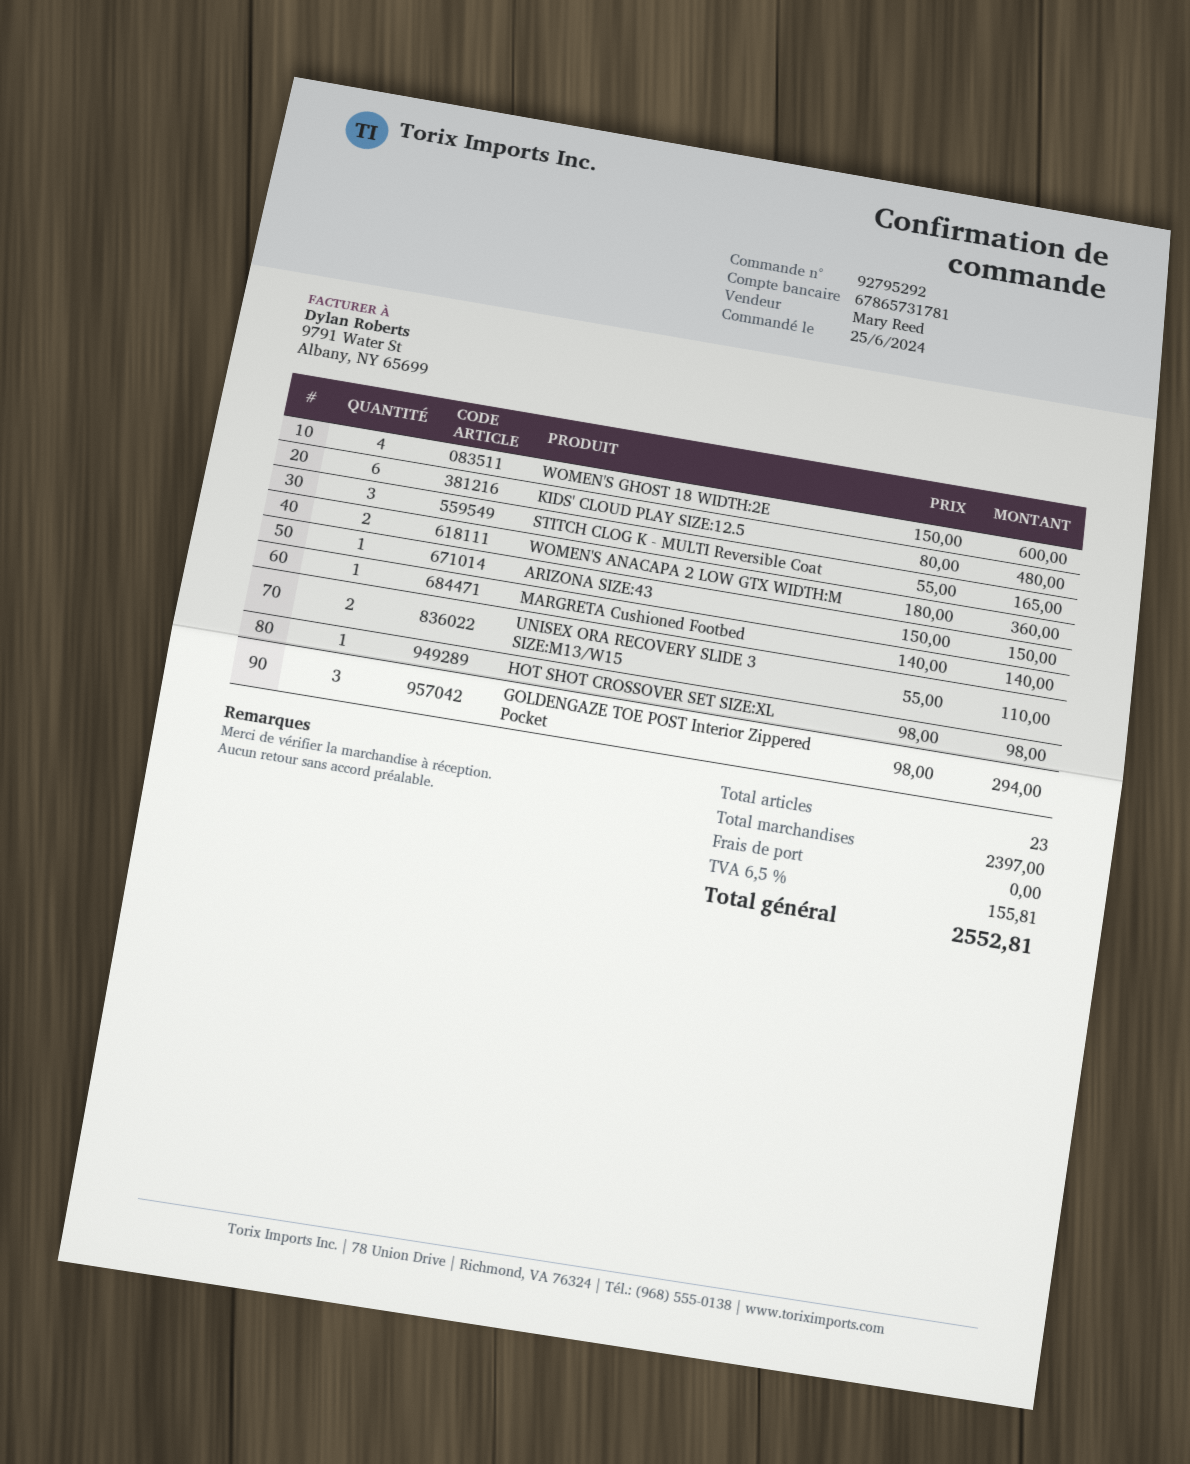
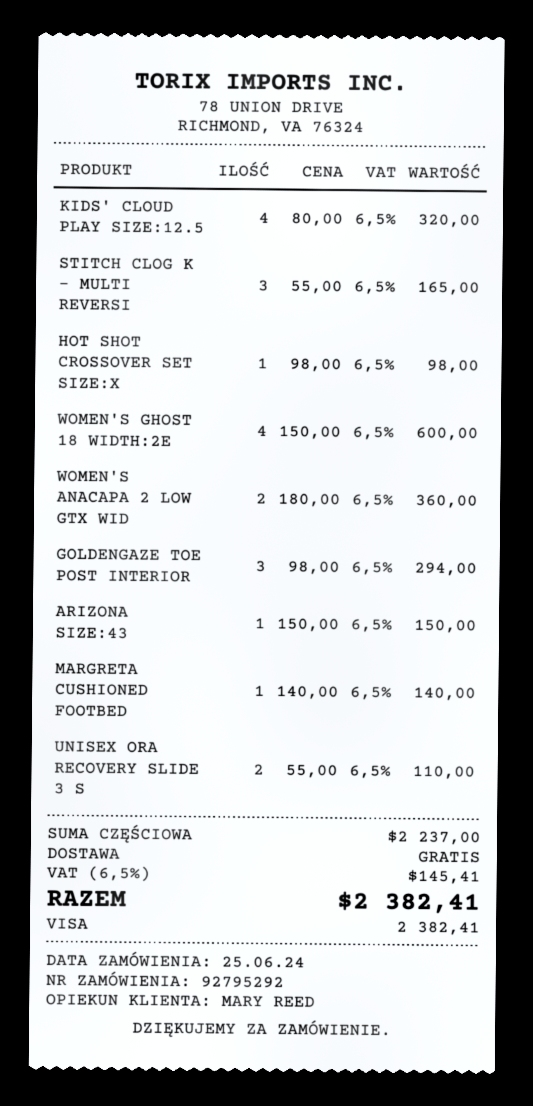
KIDS' CLOUD PLAY SIZE:12.5: 6 x 80.00 = 480.00 -> 4 x 80.00 = 320.00
subtotal: 2397.00 -> 2237.00
tax: 6.5% = 155.81 -> 6.5% = 145.41
total: 2552.81 -> 2382.41

